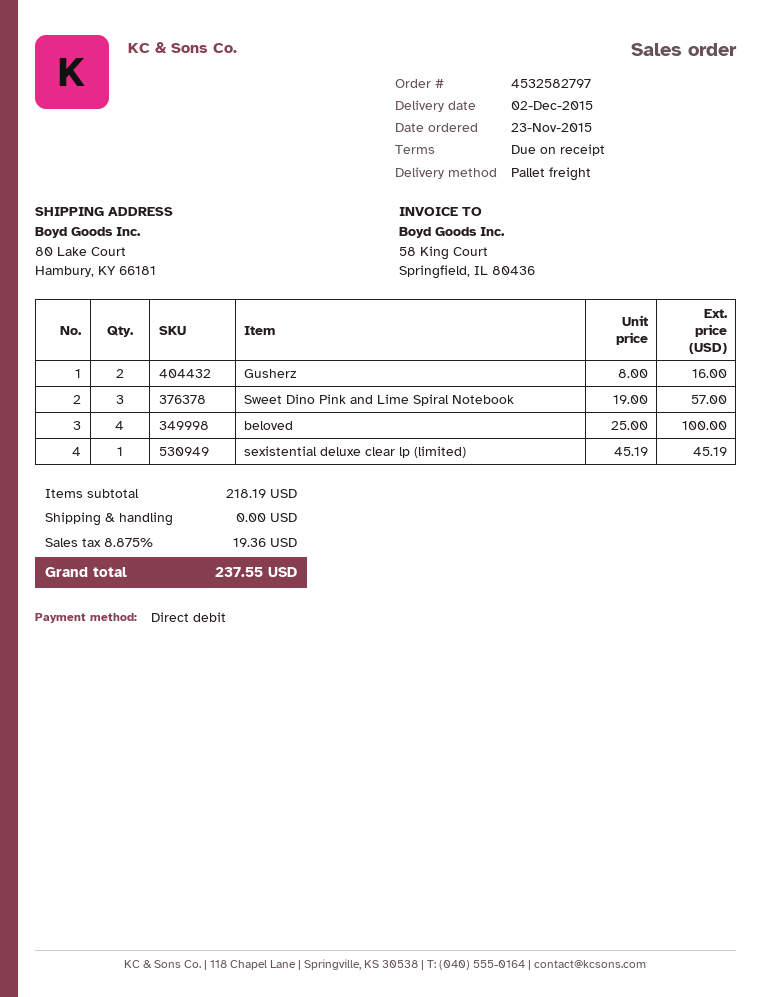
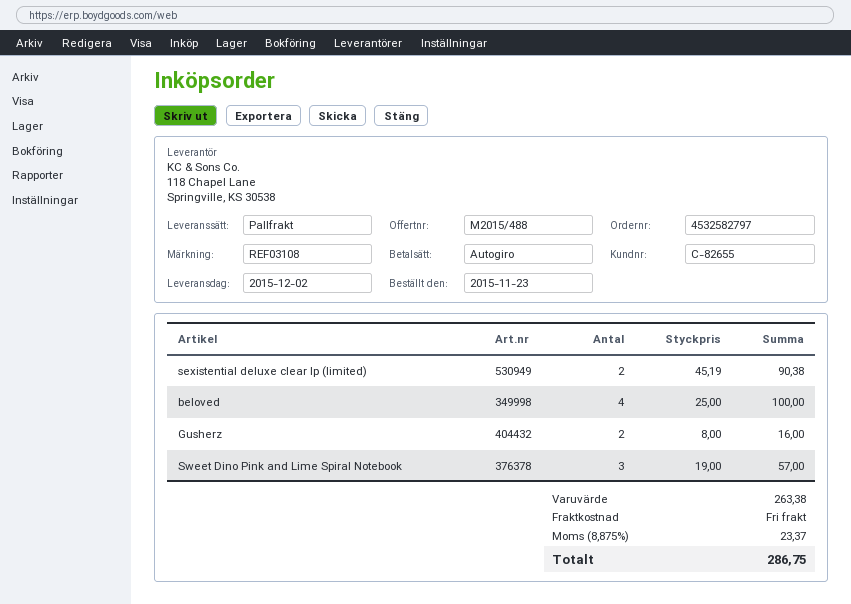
sexistential deluxe clear lp (limited): 1 x 45.19 = 45.19 -> 2 x 45.19 = 90.38
subtotal: 218.19 -> 263.38
tax: 8.875% = 19.36 -> 8.875% = 23.37
total: 237.55 -> 286.75

